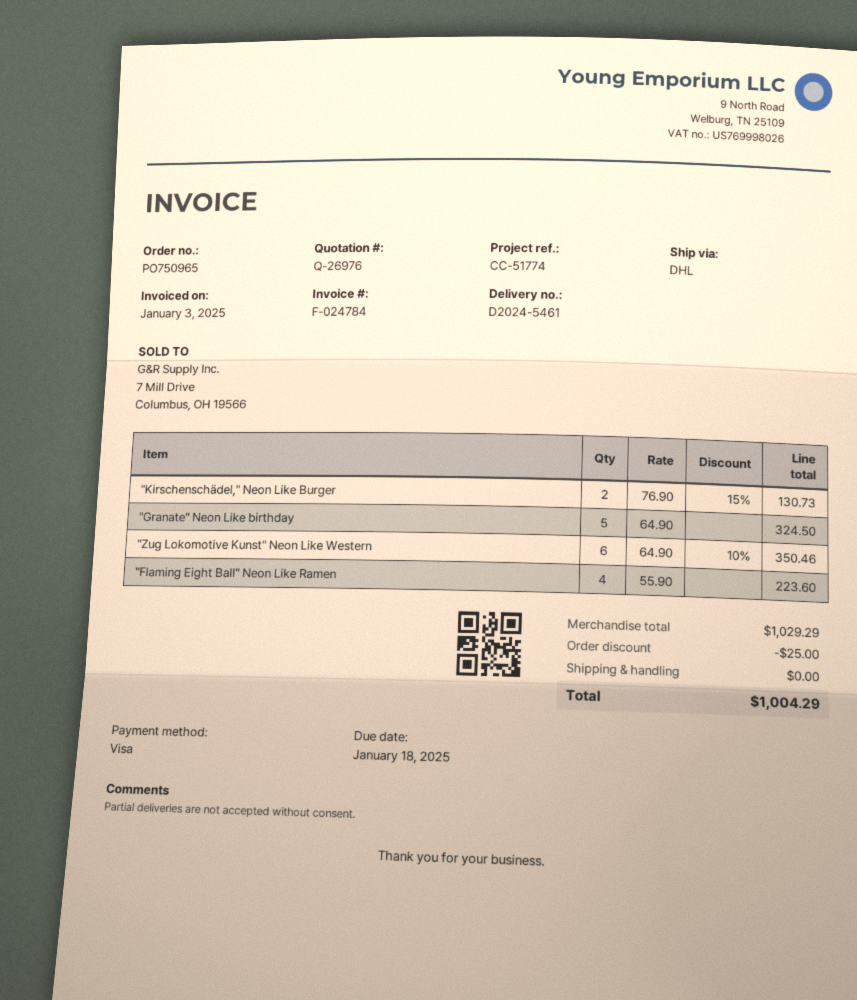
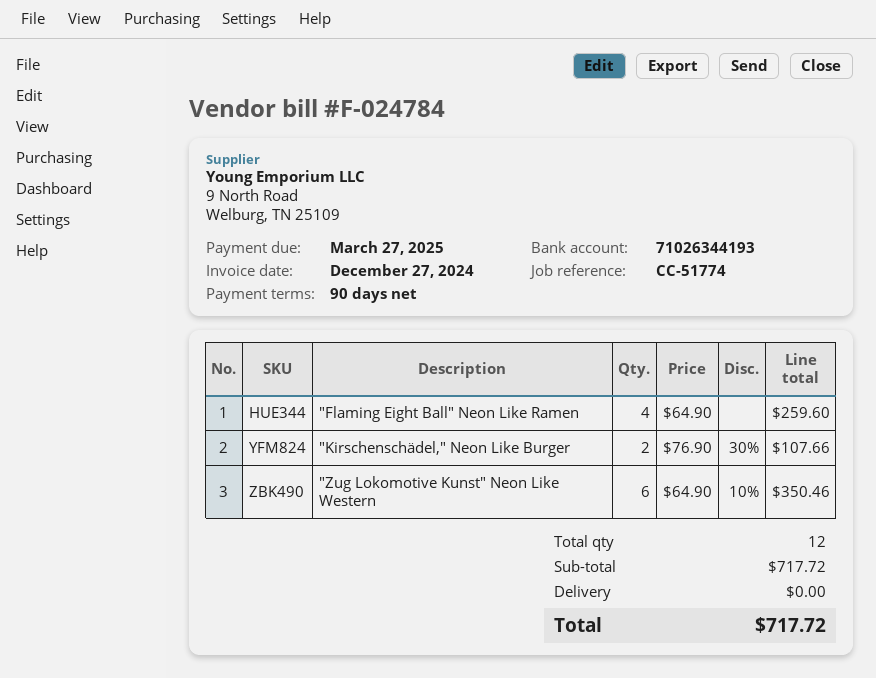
invoice date: 2025-01-03 -> 2024-12-27
due date: 2025-01-18 -> 2025-03-27
"Kirschenschädel," Neon Like Burger: 2 x 76.90 - 15% = 130.73 -> 2 x 76.90 - 30% = 107.66
"Granate" Neon Like birthday: 5 x 64.90 = 324.50 -> none
"Flaming Eight Ball" Neon Like Ramen: 4 x 55.90 = 223.60 -> 4 x 64.90 = 259.60
subtotal: 1029.29 -> 717.72
discount: 25.00 -> none
total: 1004.29 -> 717.72

